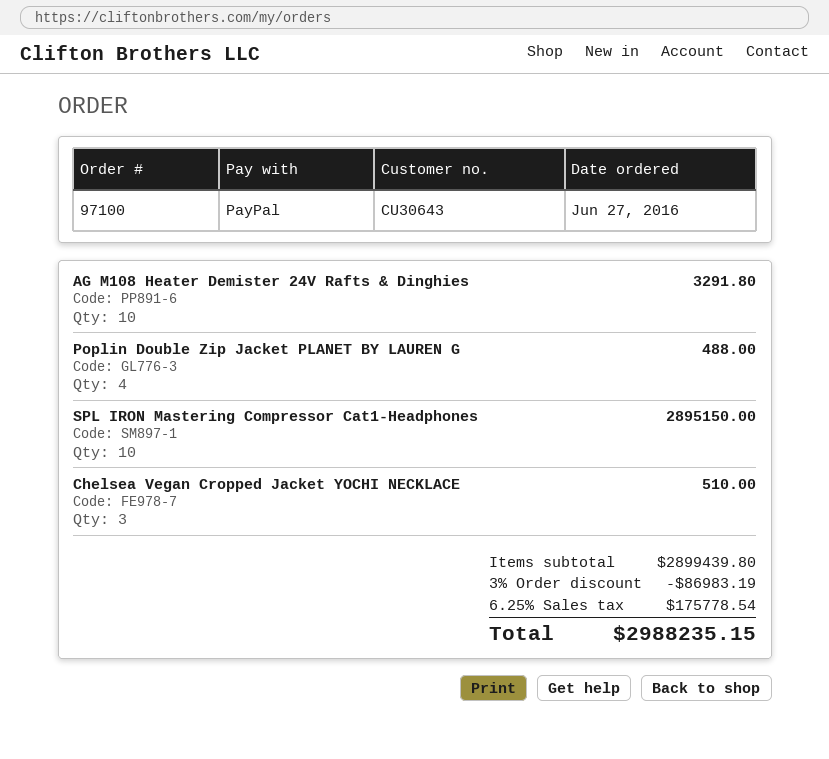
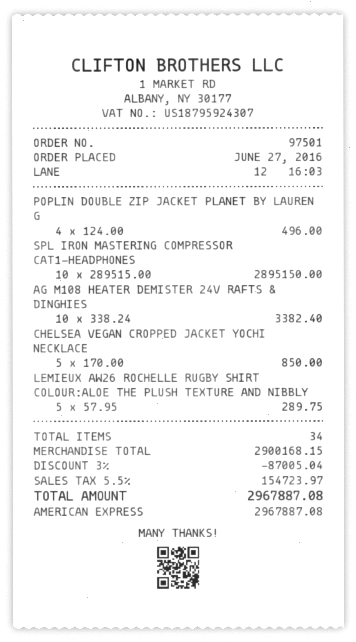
order number: 97100 -> 97501
payment method: PayPal -> American Express
AG M108 Heater Demister 24V Rafts & Dinghies: 10 for 3291.80 -> 10 for 3382.40
Poplin Double Zip Jacket PLANET BY LAUREN G: 4 for 488.00 -> 4 for 496.00
Chelsea Vegan Cropped Jacket YOCHI NECKLACE: 3 for 510.00 -> 5 for 850.00
LEMIEUX AW26 ROCHELLE RUGBY SHIRT COLOUR:ALOE THE PLUSH TEXTURE AND NIBBLY: none -> 5 for 289.75
subtotal: 2899439.80 -> 2900168.15
discount: 3% = 86983.19 -> 3% = 87005.04
tax: 6.25% = 175778.54 -> 5.5% = 154723.97
total: 2988235.15 -> 2967887.08

